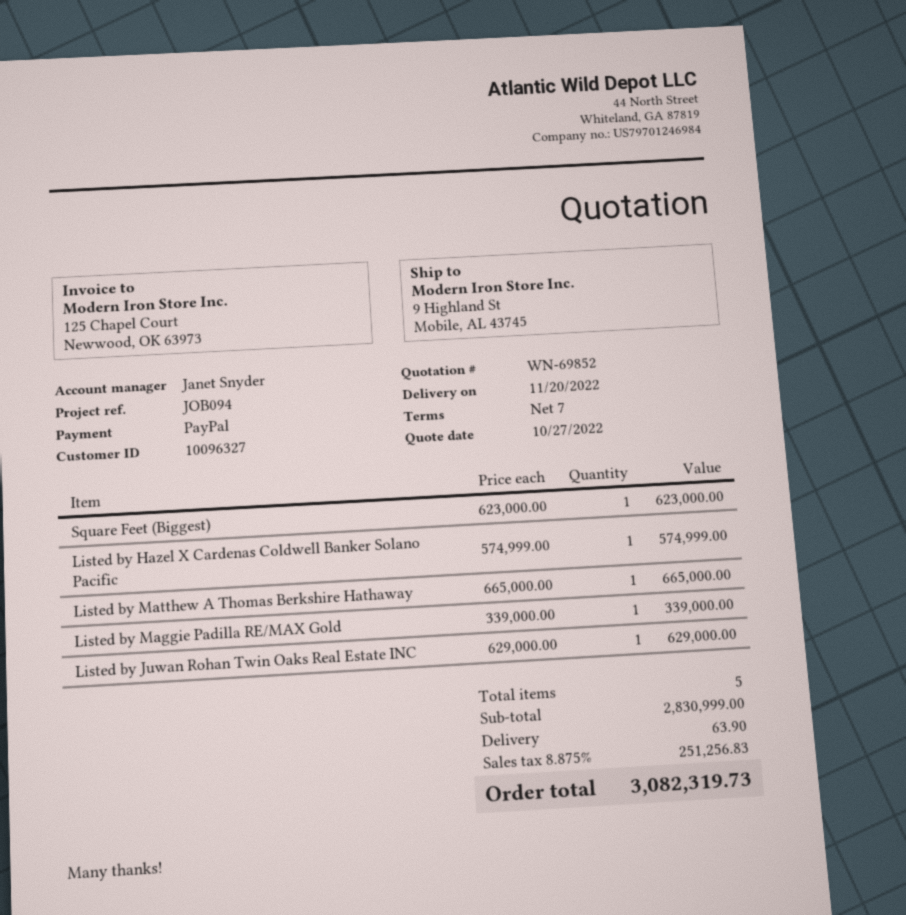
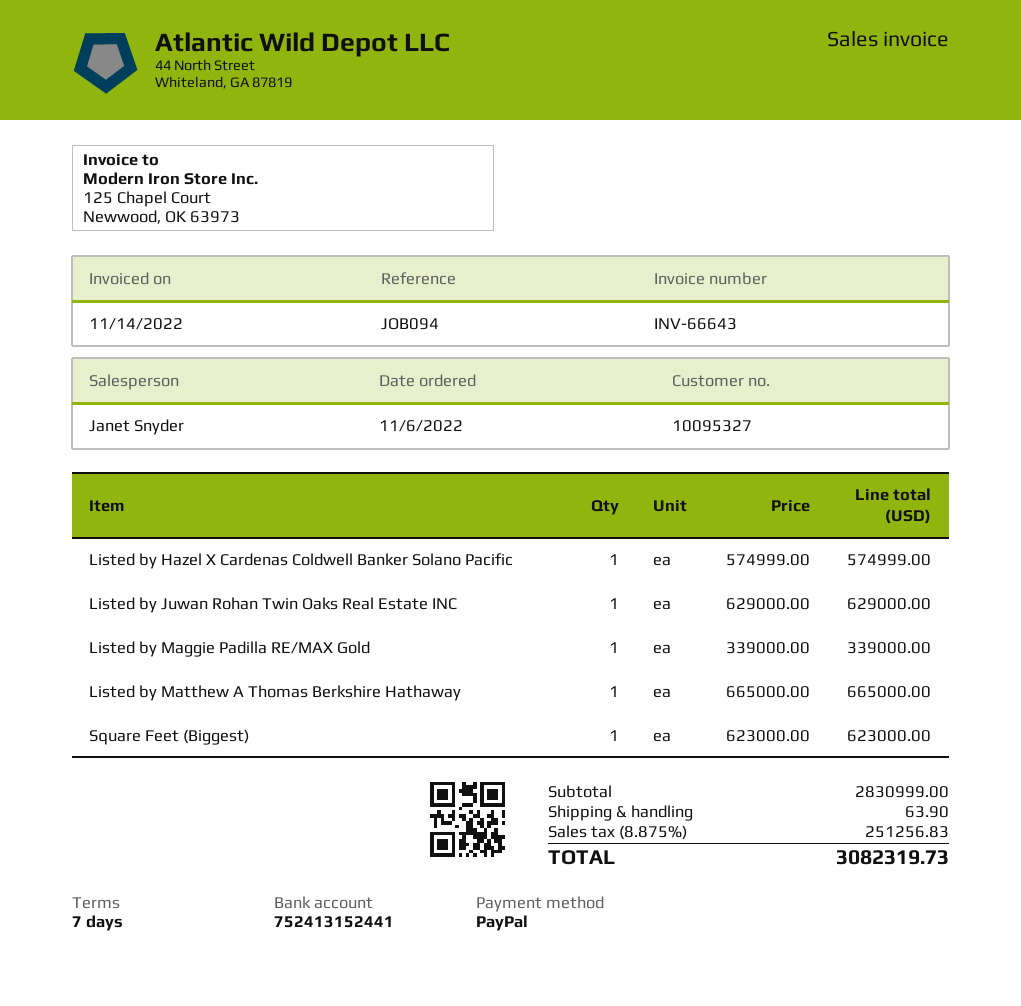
customer number: 10096327 -> 10095327

